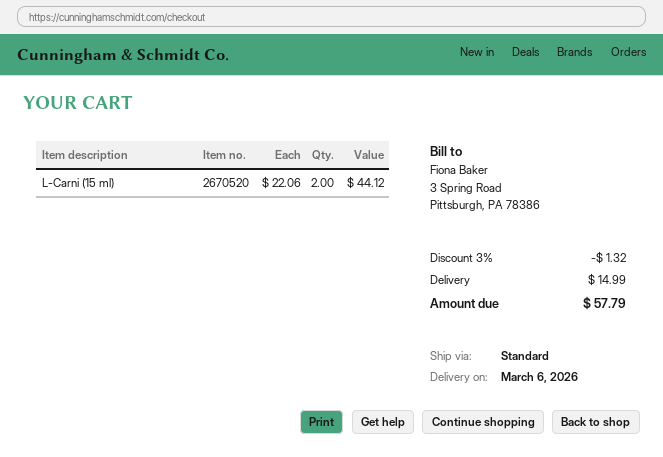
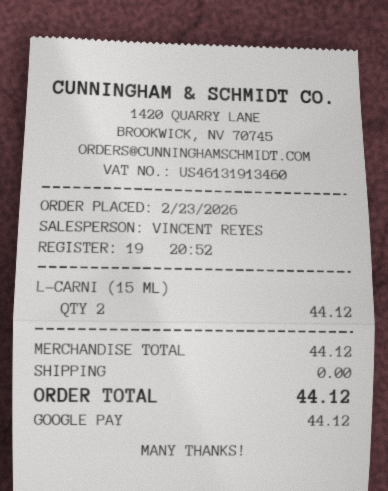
discount: 3% = 1.32 -> none
shipping: 14.99 -> 0.00
total: 57.79 -> 44.12

